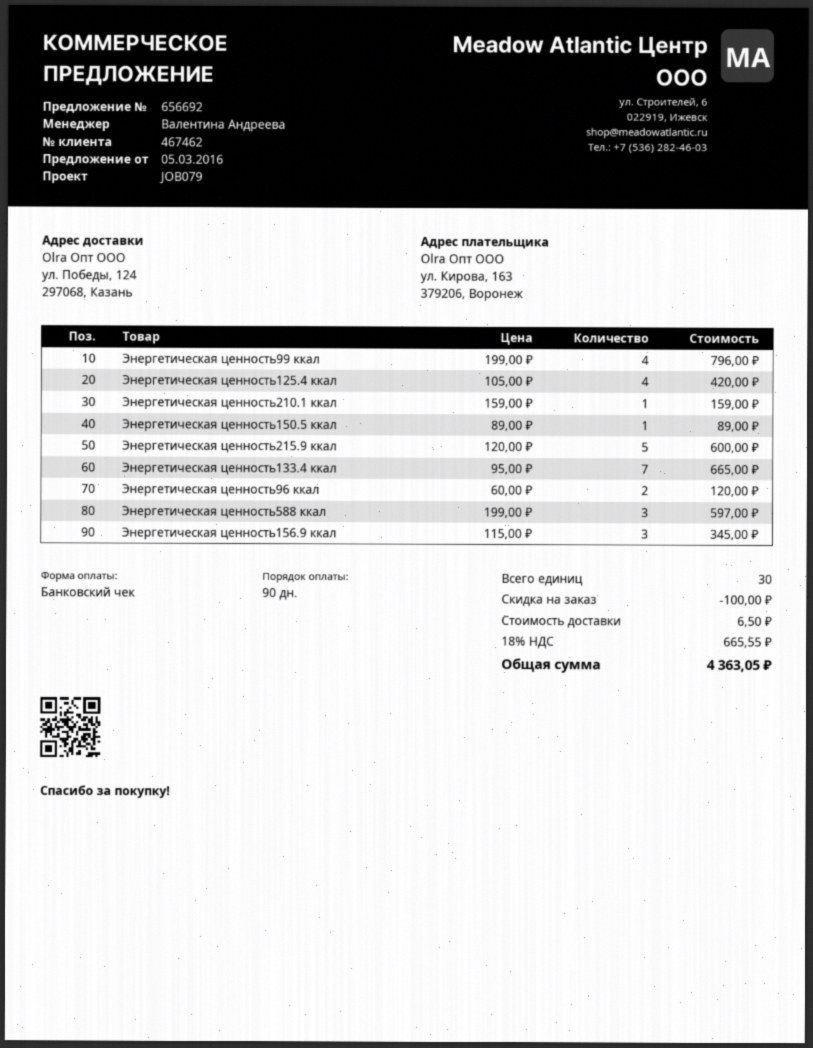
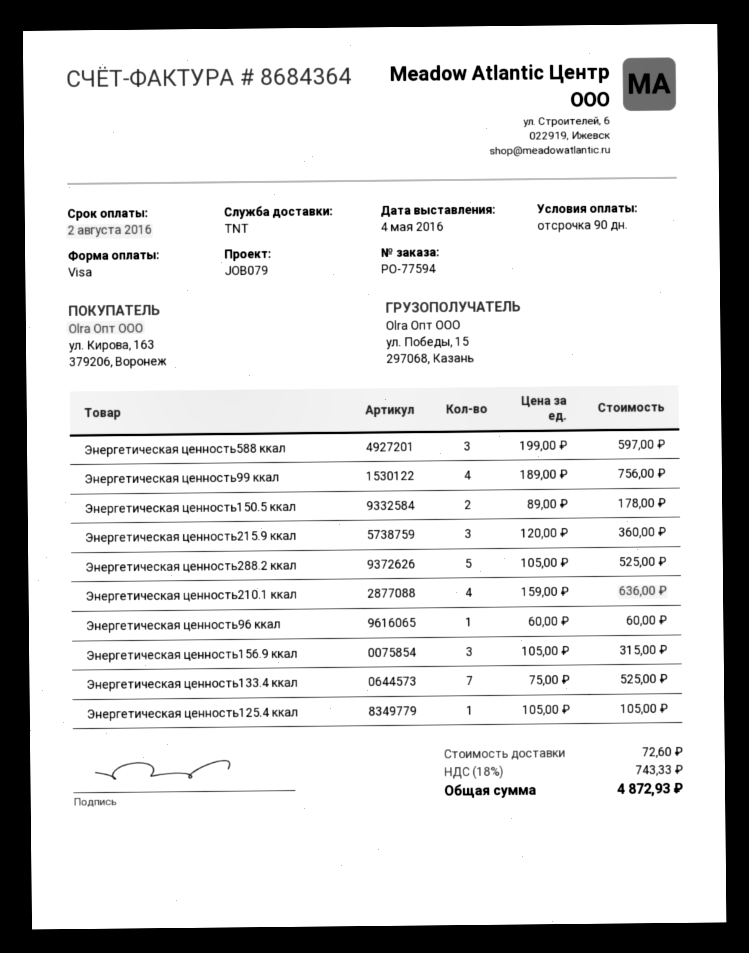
payment method: cheque -> Visa
ship to: ул. Победы, 124, 297068, Казань -> ул. Победы, 15, 297068, Казань
Энергетическая ценность99 ккал: 4 x 199.00 = 796.00 -> 4 x 189.00 = 756.00
Энергетическая ценность125.4 ккал: 4 x 105.00 = 420.00 -> 1 x 105.00 = 105.00
Энергетическая ценность210.1 ккал: 1 x 159.00 = 159.00 -> 4 x 159.00 = 636.00
Энергетическая ценность150.5 ккал: 1 x 89.00 = 89.00 -> 2 x 89.00 = 178.00
Энергетическая ценность215.9 ккал: 5 x 120.00 = 600.00 -> 3 x 120.00 = 360.00
Энергетическая ценность133.4 ккал: 7 x 95.00 = 665.00 -> 7 x 75.00 = 525.00
Энергетическая ценность96 ккал: 2 x 60.00 = 120.00 -> 1 x 60.00 = 60.00
Энергетическая ценность156.9 ккал: 3 x 115.00 = 345.00 -> 3 x 105.00 = 315.00
Энергетическая ценность288.2 ккал: none -> 5 x 105.00 = 525.00
discount: 100.00 -> none
shipping: 6.50 -> 72.60
tax: 18% = 665.55 -> 18% = 743.33
total: 4363.05 -> 4872.93

